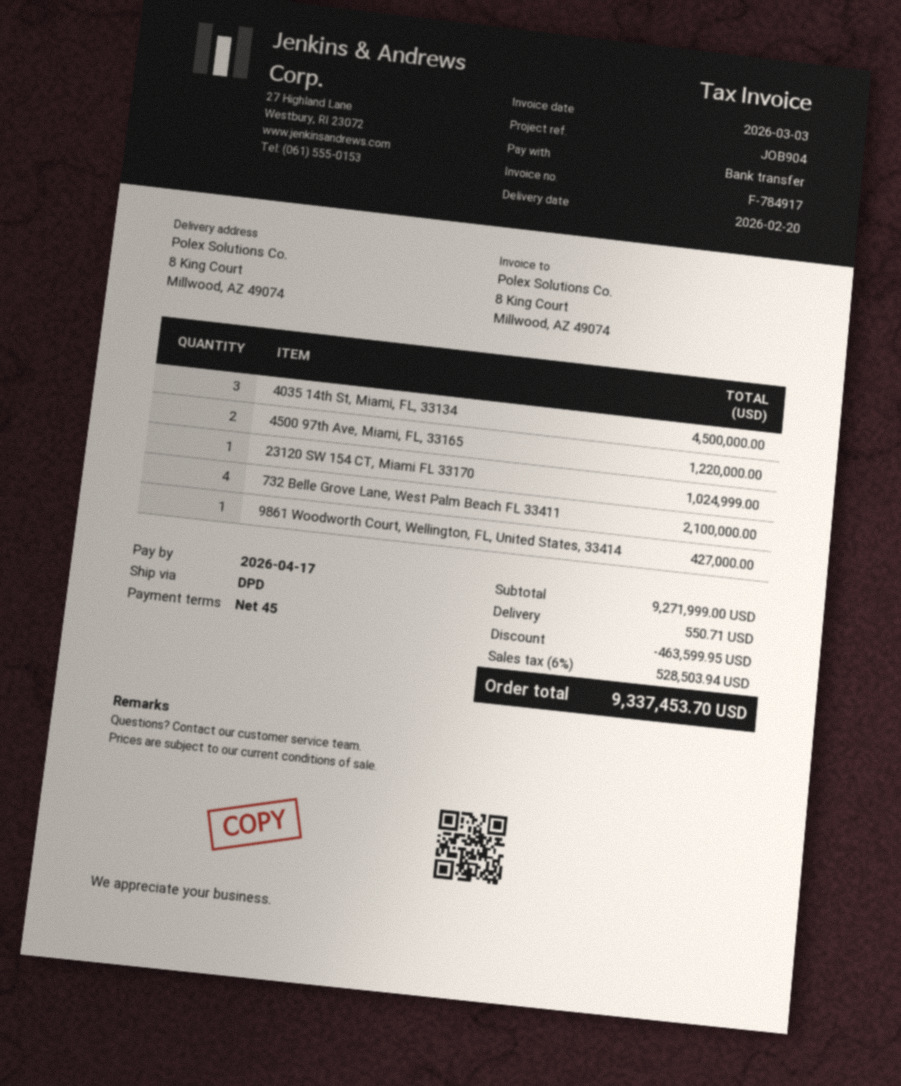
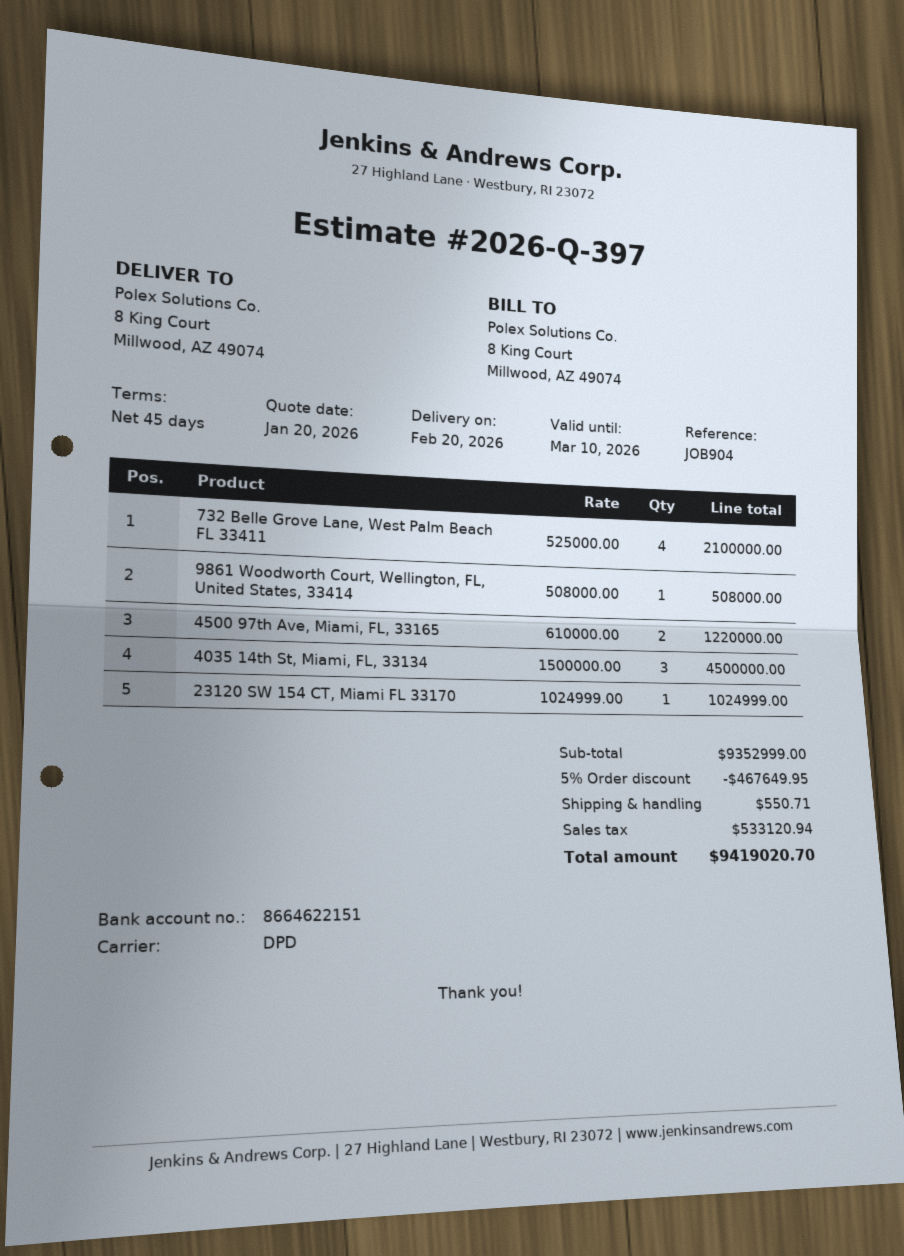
9861 Woodworth Court, Wellington, FL, United States, 33414: 1 for 427000.00 -> 1 for 508000.00
subtotal: 9271999.00 -> 9352999.00
discount: 463599.95 -> 467649.95
tax: 528503.94 -> 533120.94
total: 9337453.70 -> 9419020.70

